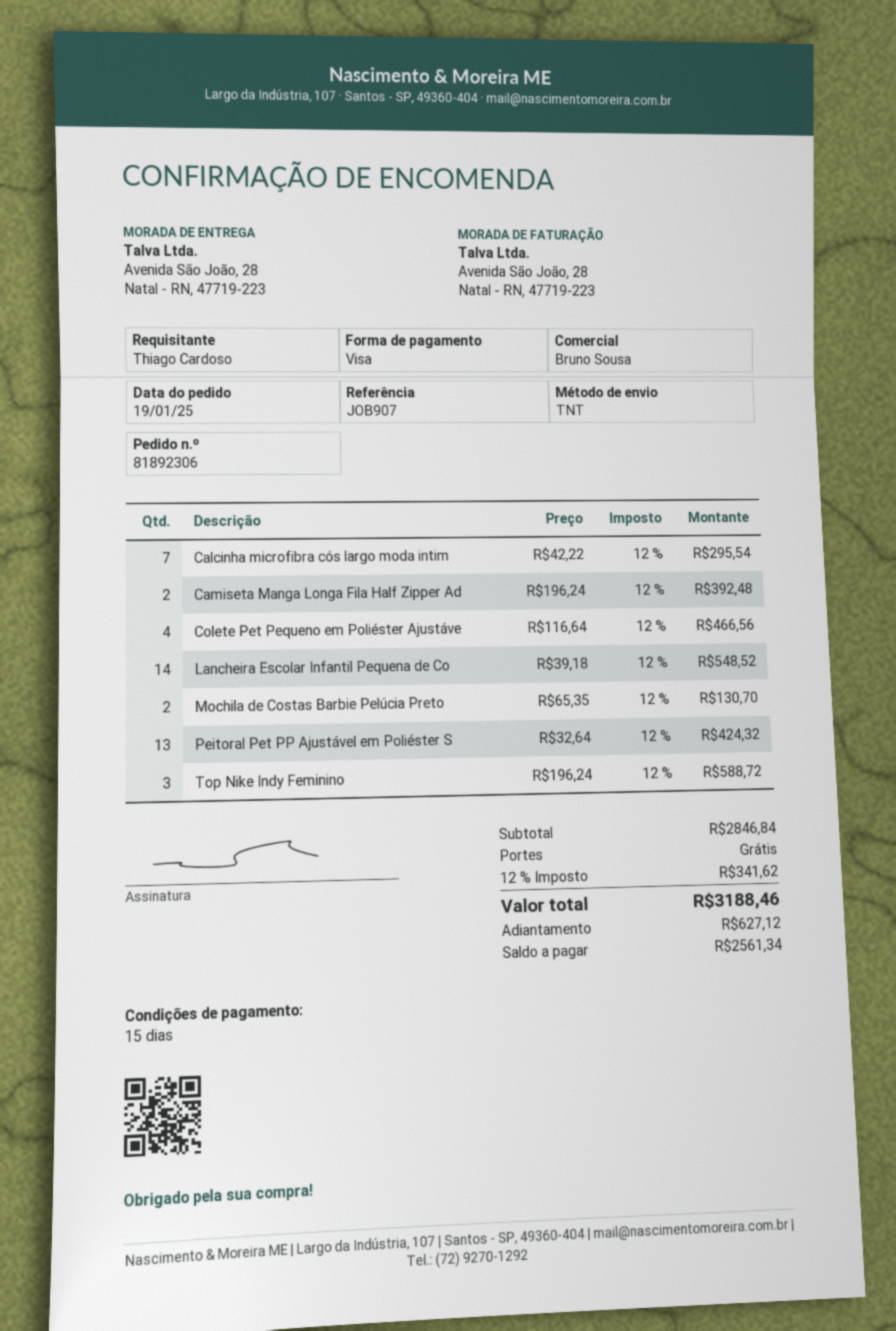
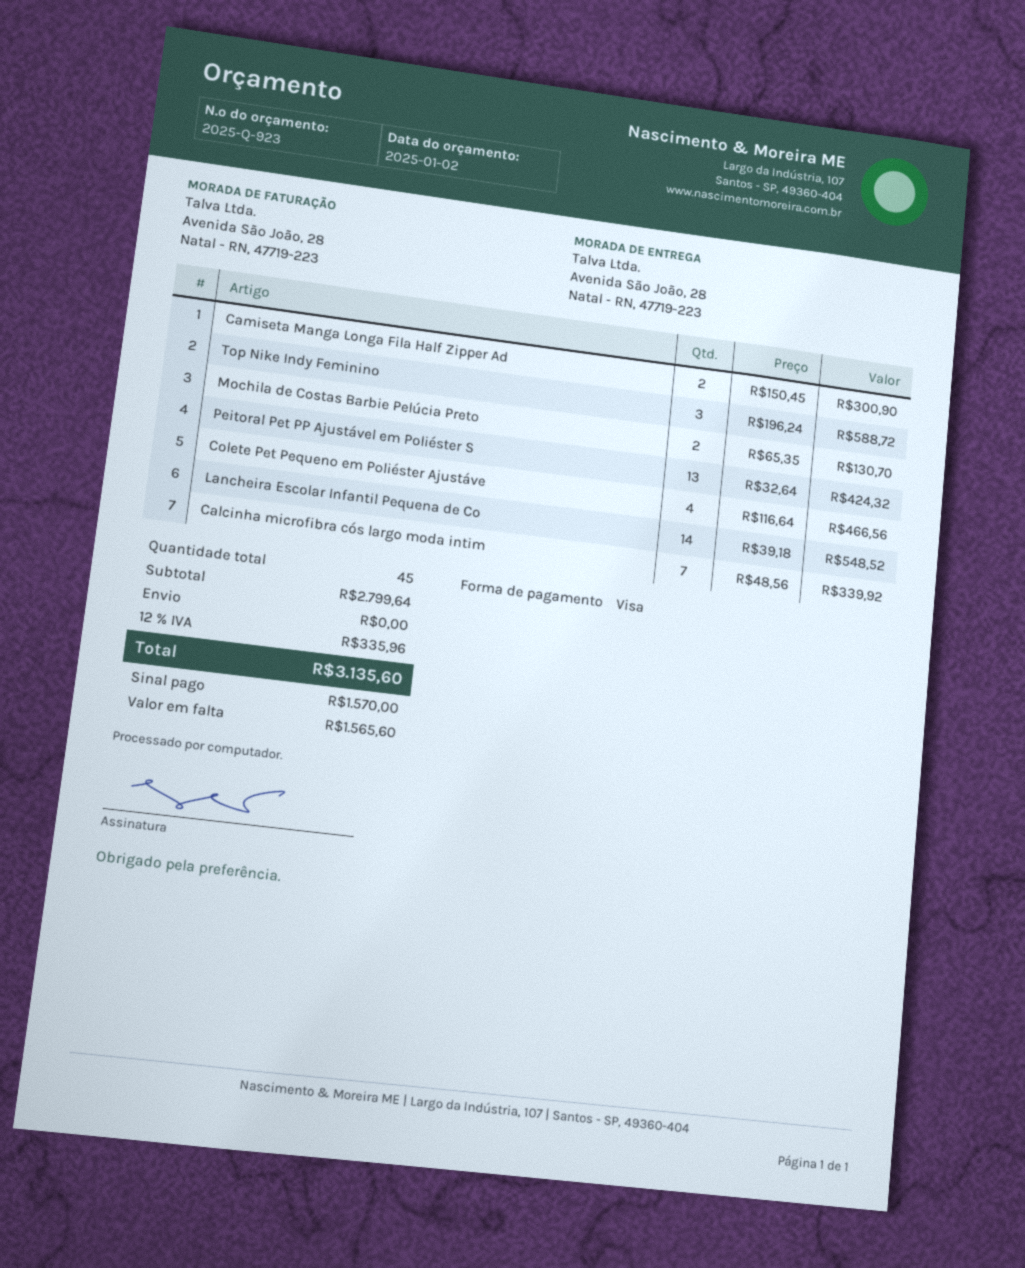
Calcinha microfibra cós largo moda intim: 7 x 42.22 = 295.54 -> 7 x 48.56 = 339.92
Camiseta Manga Longa Fila Half Zipper Ad: 2 x 196.24 = 392.48 -> 2 x 150.45 = 300.90
subtotal: 2846.84 -> 2799.64
tax: 12% = 341.62 -> 12% = 335.96
total: 3188.46 -> 3135.60
deposit: 627.12 -> 1570.00
balance: 2561.34 -> 1565.60

